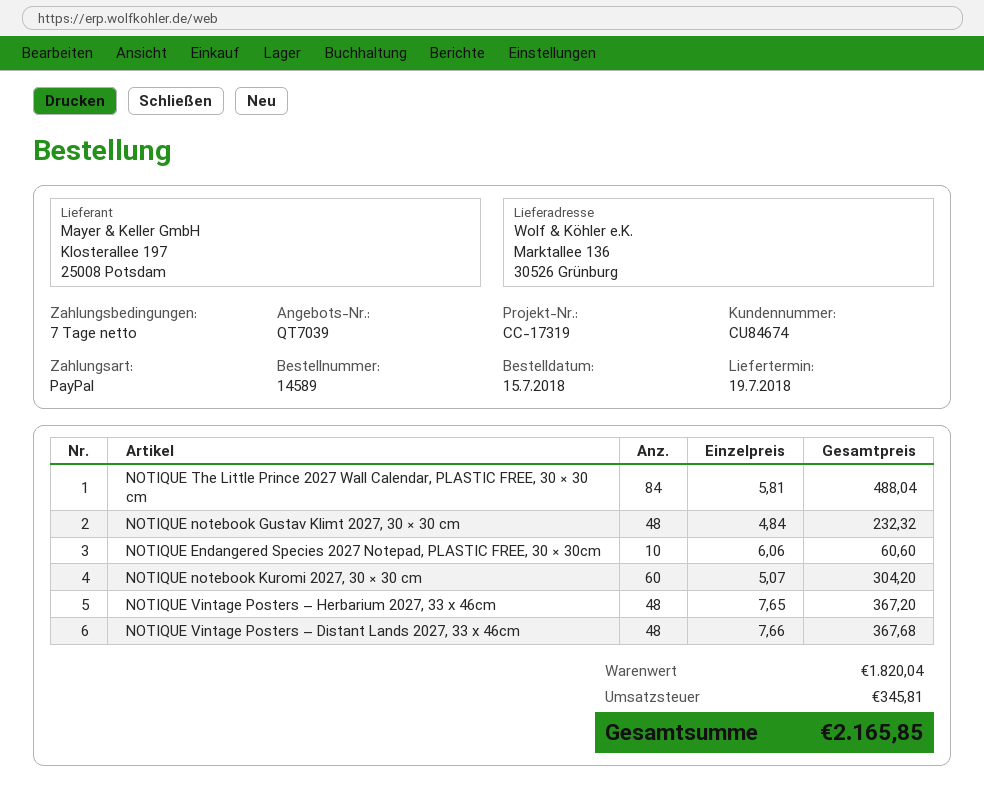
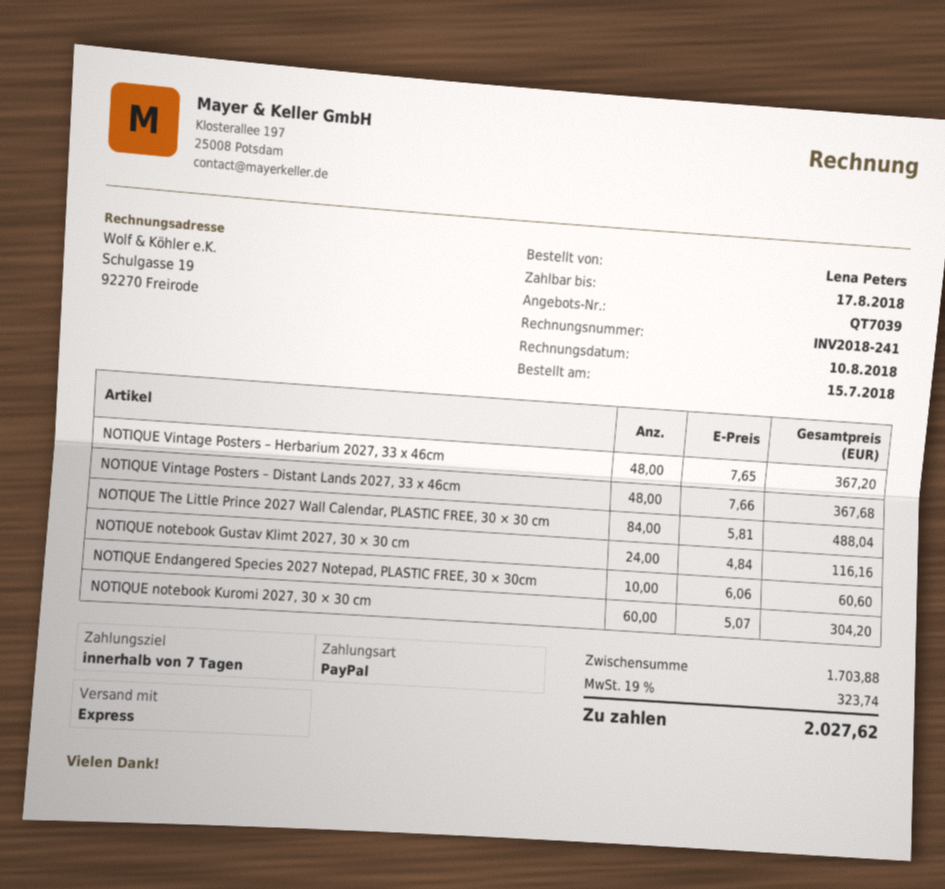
NOTIQUE notebook Gustav Klimt 2027, 30 × 30 cm: 48 x 4.84 = 232.32 -> 24 x 4.84 = 116.16
subtotal: 1820.04 -> 1703.88
tax: 345.81 -> 323.74
total: 2165.85 -> 2027.62

